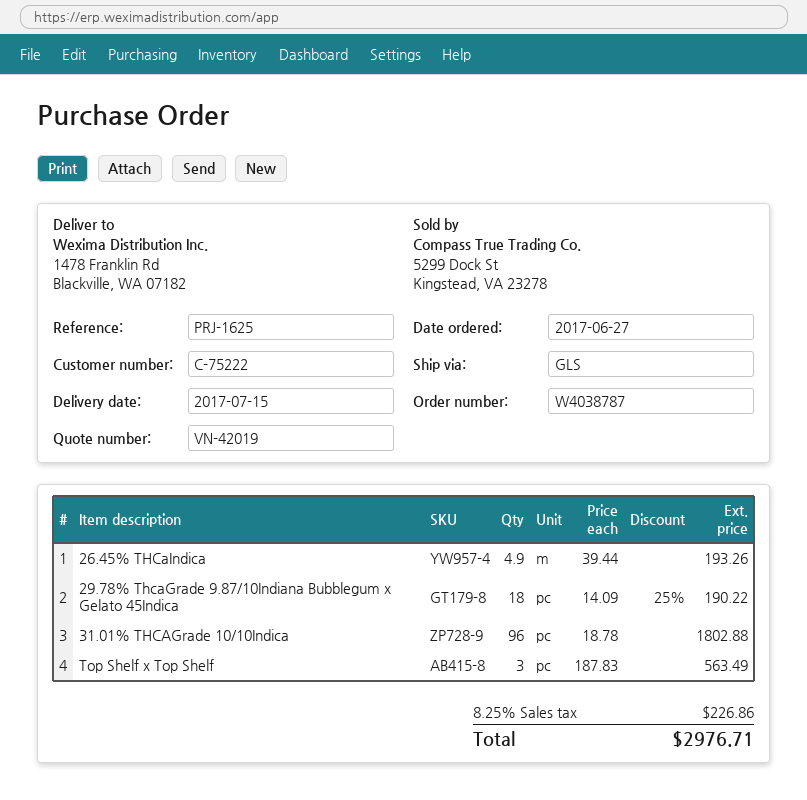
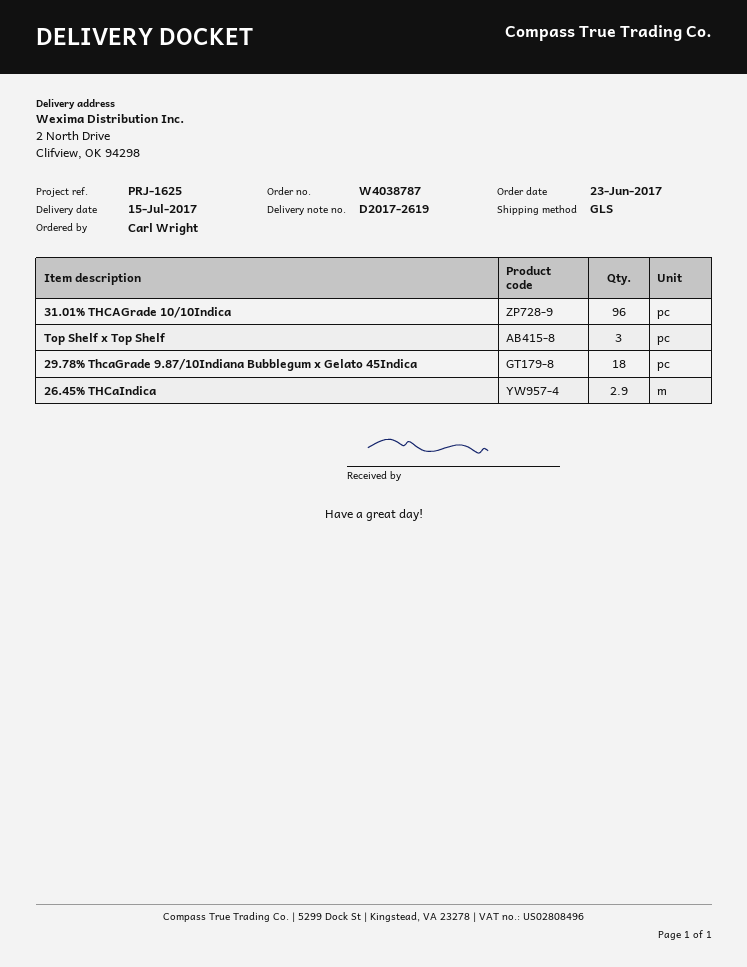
order date: 2017-06-27 -> 2017-06-23
ship to: 1478 Franklin Rd, Blackville, WA 07182 -> 2 North Drive, Clifview, OK 94298
26.45% THCaIndica: 4.9 -> 2.9

